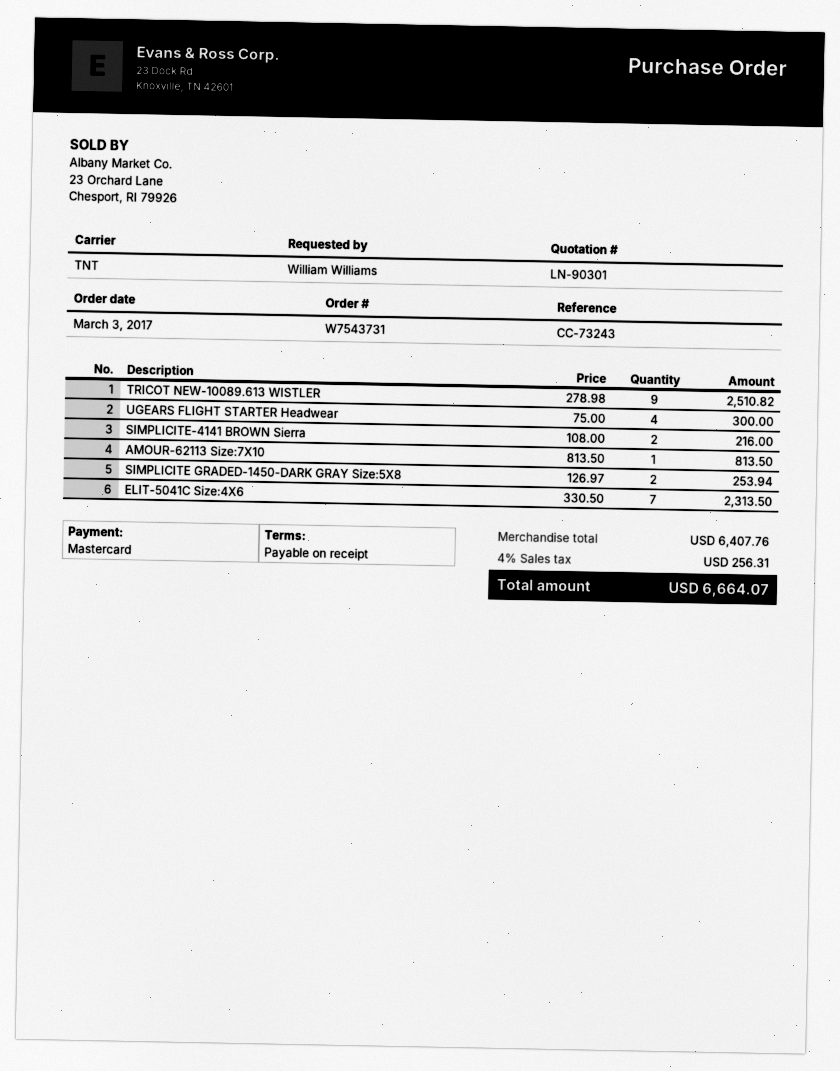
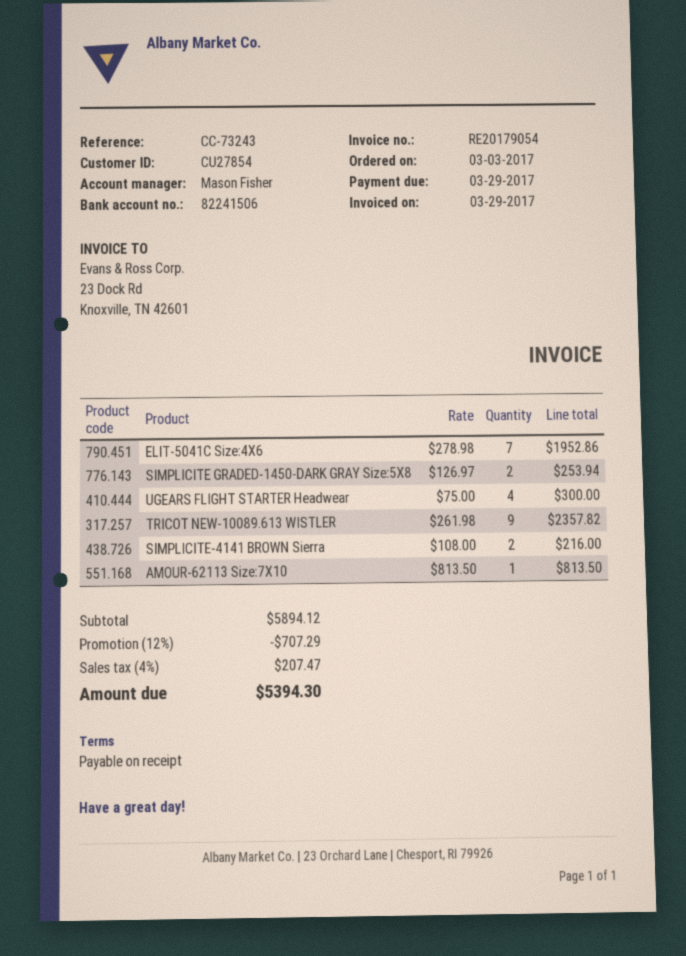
TRICOT NEW-10089.613 WISTLER: 9 x 278.98 = 2510.82 -> 9 x 261.98 = 2357.82
ELIT-5041C Size:4X6: 7 x 330.50 = 2313.50 -> 7 x 278.98 = 1952.86
subtotal: 6407.76 -> 5894.12
discount: none -> 12% = 707.29
tax: 4% = 256.31 -> 4% = 207.47
total: 6664.07 -> 5394.30

